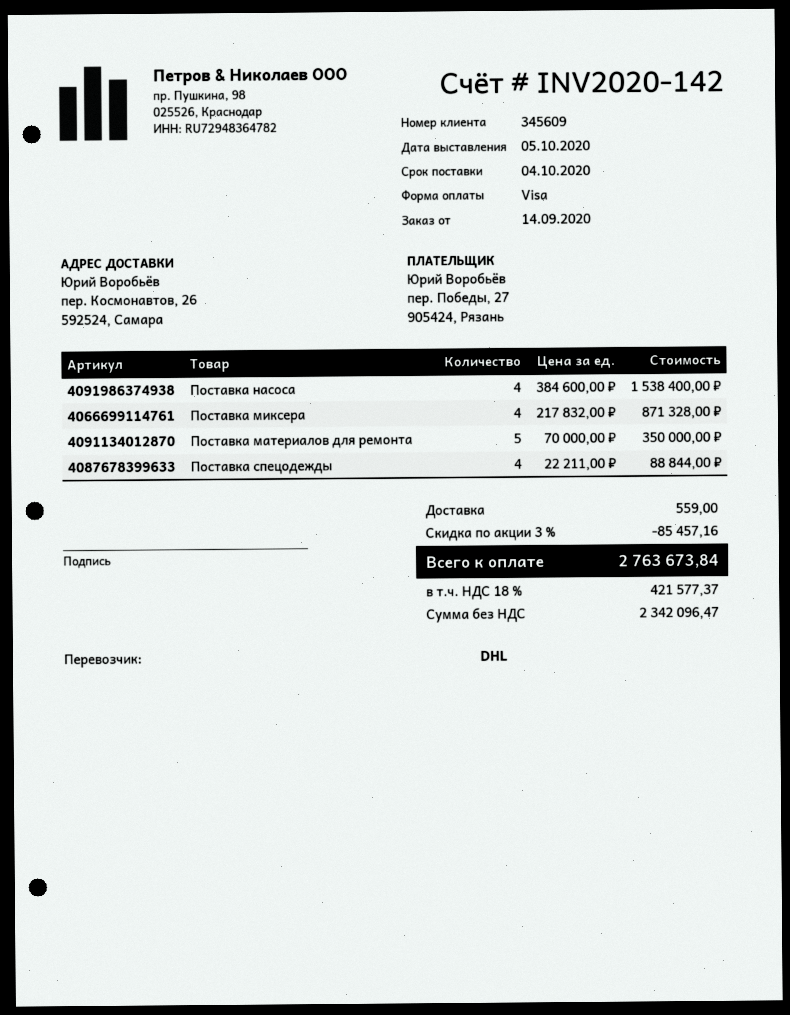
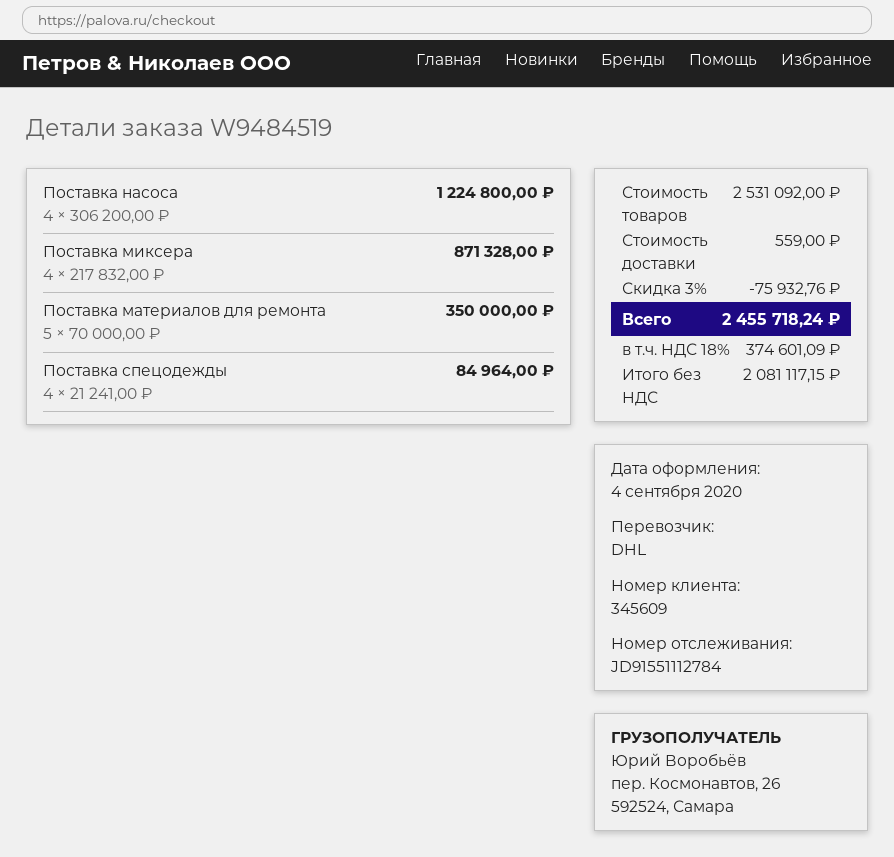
order date: 2020-09-14 -> 2020-09-04
Поставка насоса: 4 x 384600.00 = 1538400.00 -> 4 x 306200.00 = 1224800.00
Поставка спецодежды: 4 x 22211.00 = 88844.00 -> 4 x 21241.00 = 84964.00
discount: 3% = 85457.16 -> 3% = 75932.76
net: 2342096.47 -> 2081117.15
tax: 18% = 421577.37 -> 18% = 374601.09
total: 2763673.84 -> 2455718.24

